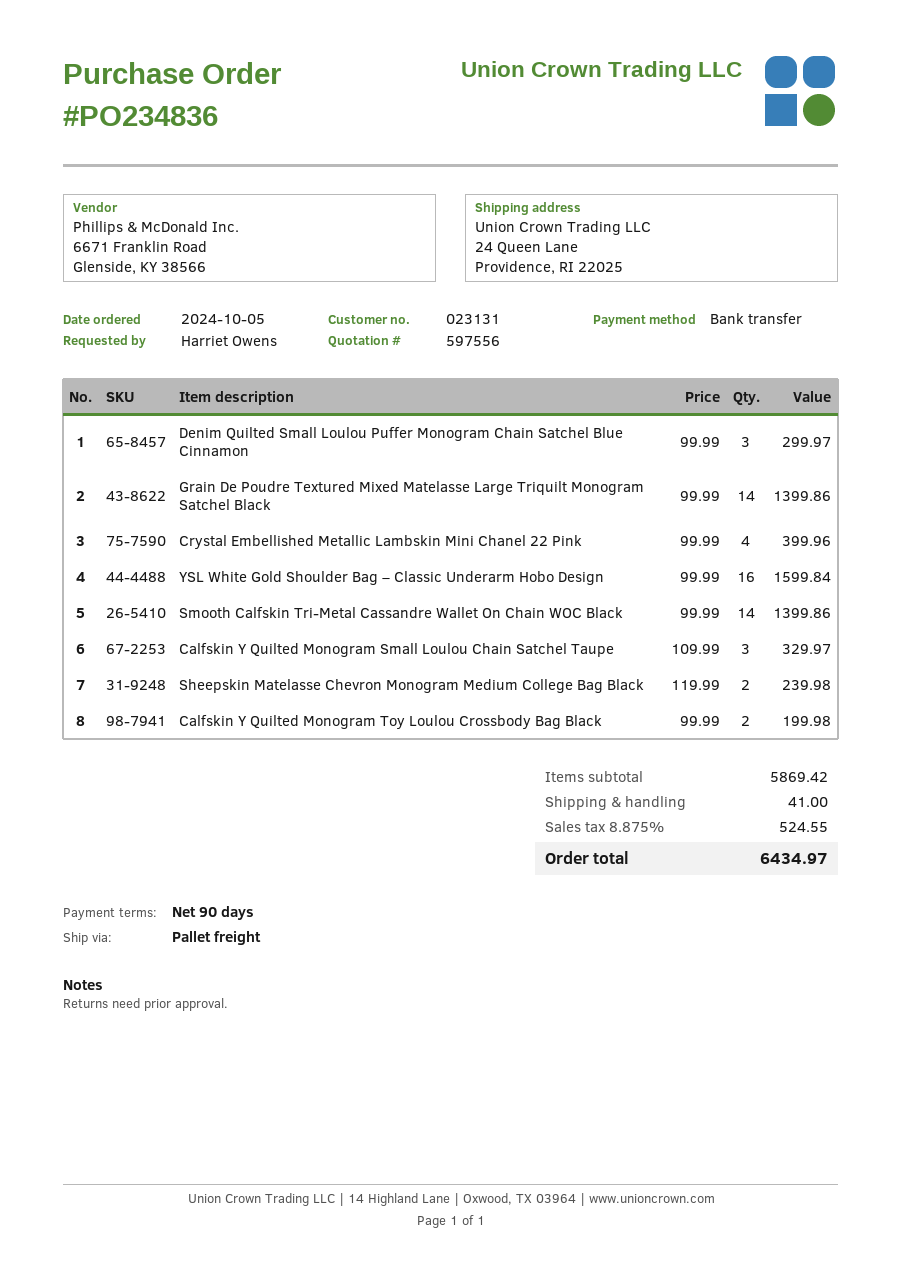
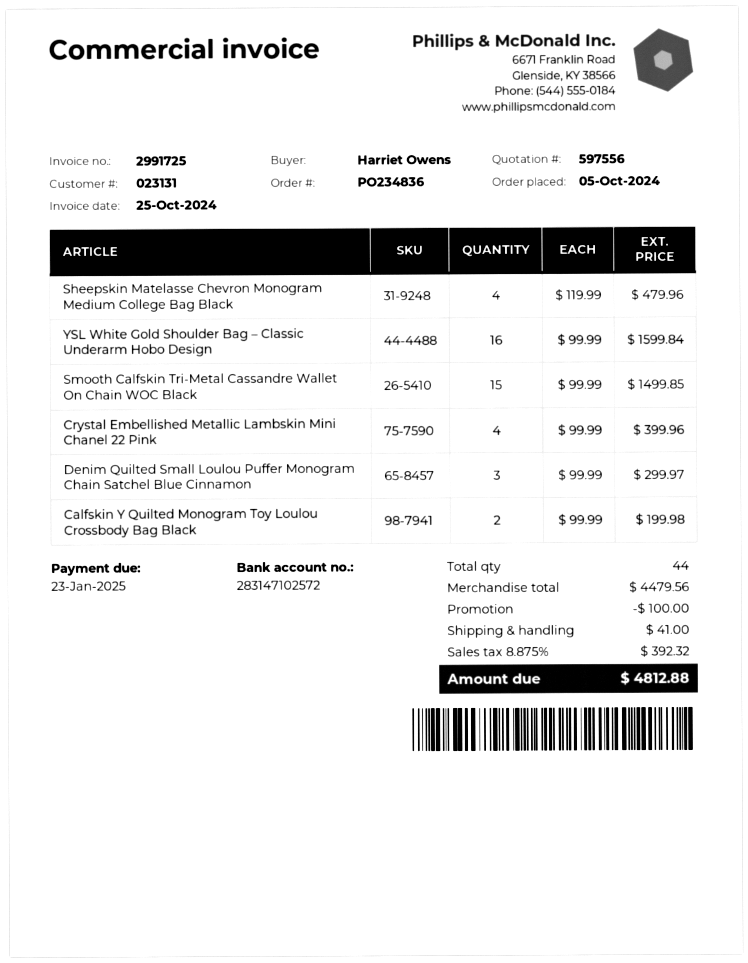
Grain De Poudre Textured Mixed Matelasse Large Triquilt Monogram Satchel Black: 14 x 99.99 = 1399.86 -> none
Smooth Calfskin Tri-Metal Cassandre Wallet On Chain WOC Black: 14 x 99.99 = 1399.86 -> 15 x 99.99 = 1499.85
Calfskin Y Quilted Monogram Small Loulou Chain Satchel Taupe: 3 x 109.99 = 329.97 -> none
Sheepskin Matelasse Chevron Monogram Medium College Bag Black: 2 x 119.99 = 239.98 -> 4 x 119.99 = 479.96
subtotal: 5869.42 -> 4479.56
discount: none -> 100.00
tax: 8.875% = 524.55 -> 8.875% = 392.32
total: 6434.97 -> 4812.88

